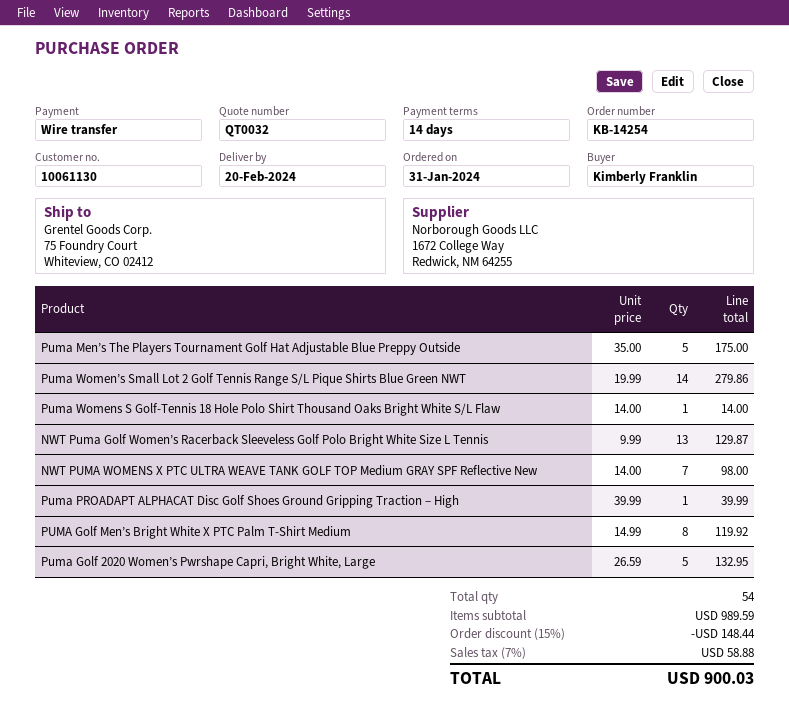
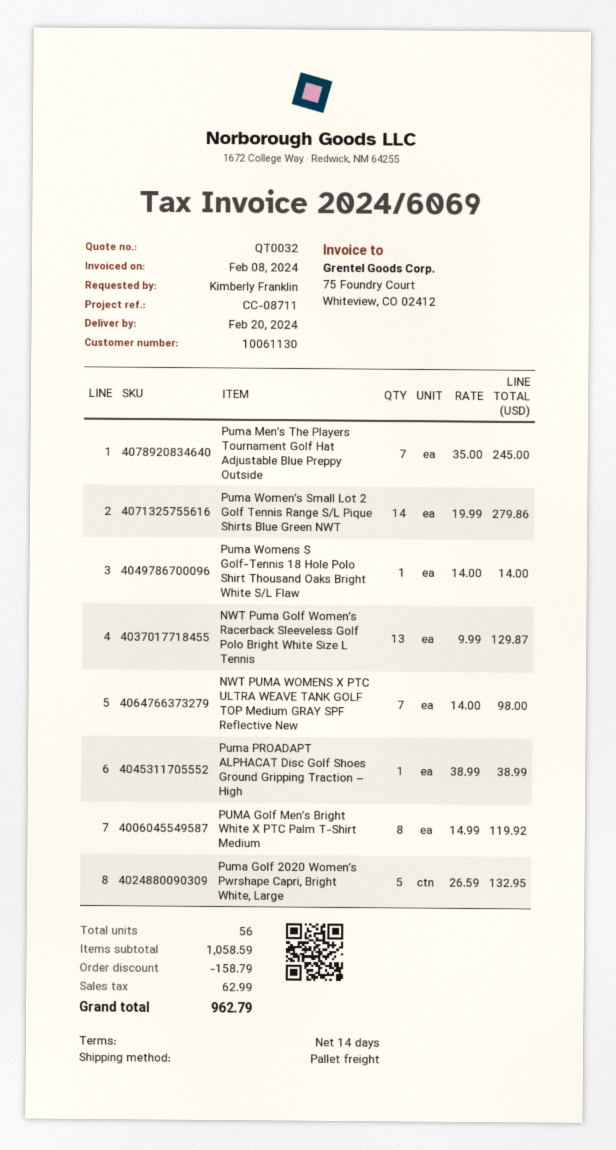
Puma Men’s The Players Tournament Golf Hat Adjustable Blue Preppy Outside: 5 x 35.00 = 175.00 -> 7 x 35.00 = 245.00
Puma PROADAPT ALPHACAT Disc Golf Shoes Ground Gripping Traction – High: 1 x 39.99 = 39.99 -> 1 x 38.99 = 38.99
total quantity: 54 -> 56
subtotal: 989.59 -> 1058.59
discount: 148.44 -> 158.79
tax: 58.88 -> 62.99
total: 900.03 -> 962.79

